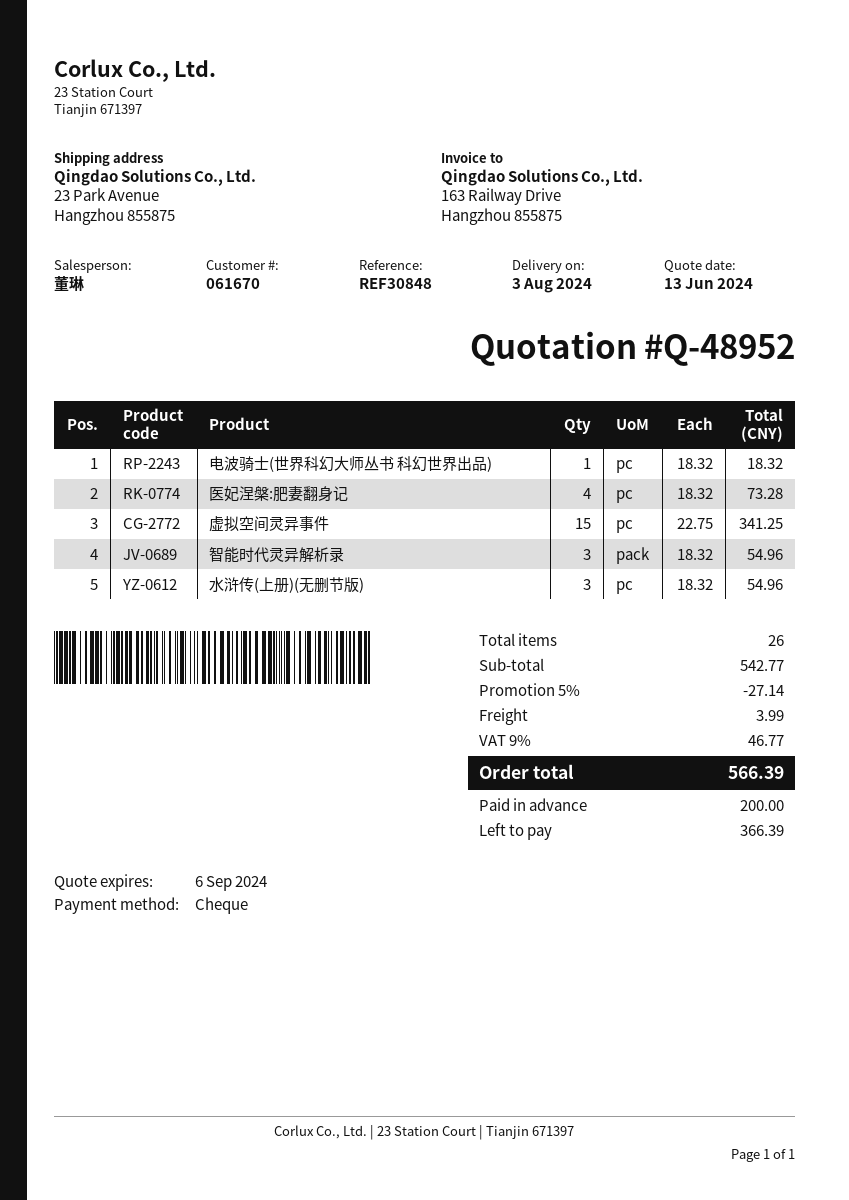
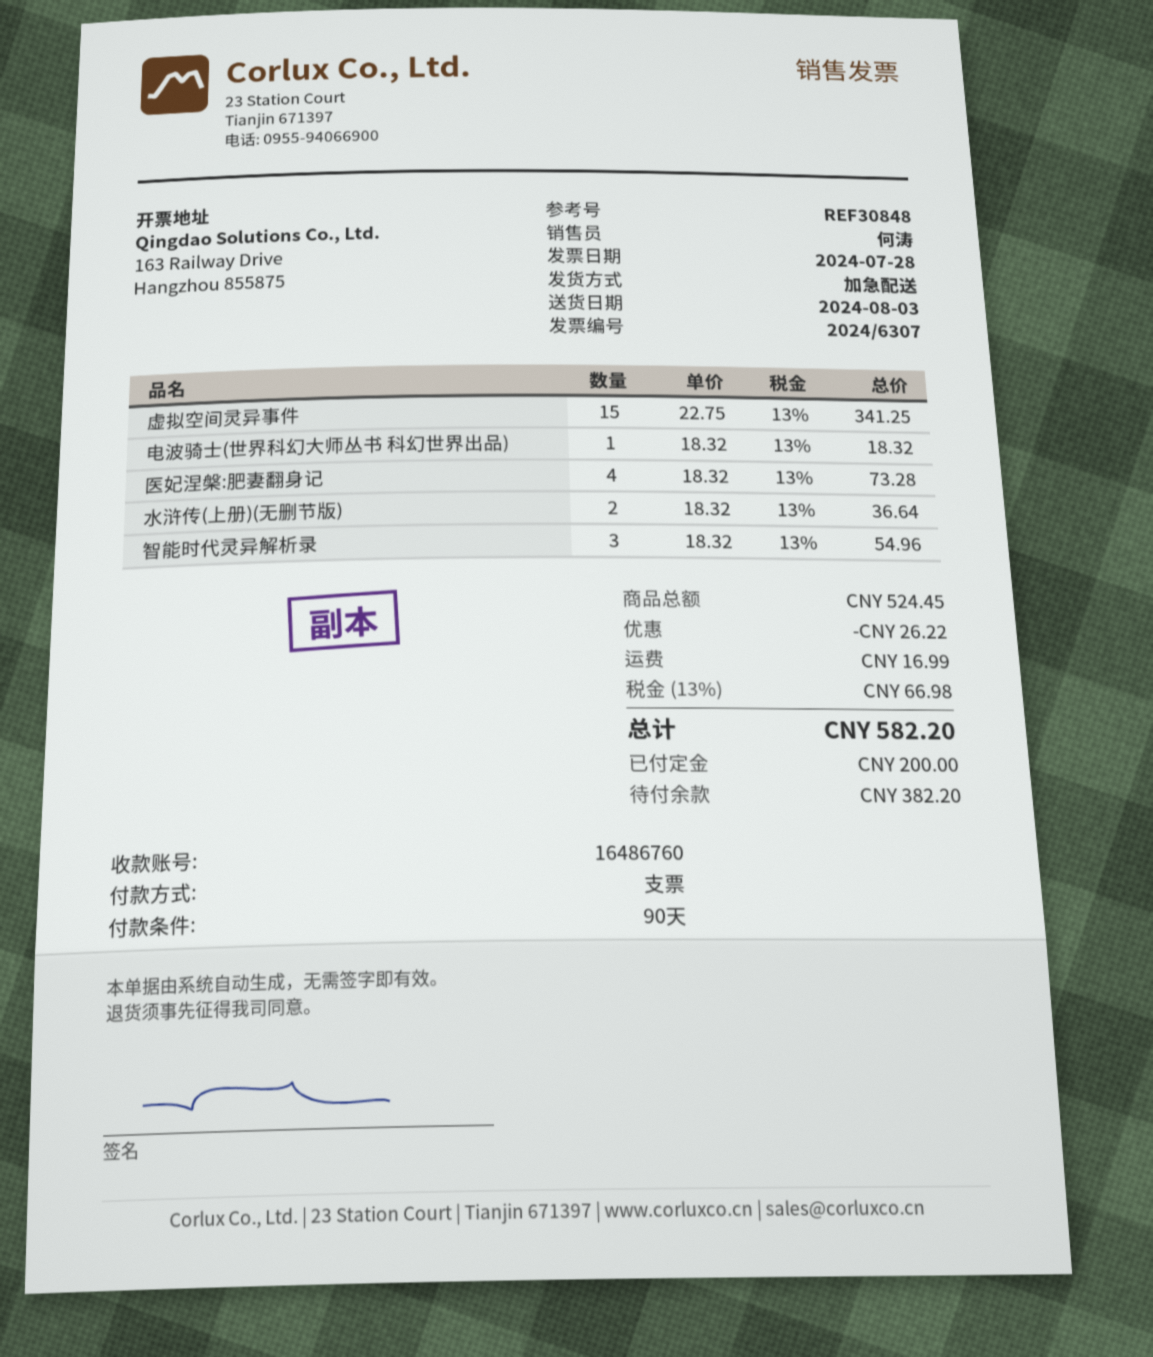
sales rep: 董琳 -> 何涛
水浒传(上册)(无删节版): 3 x 18.32 = 54.96 -> 2 x 18.32 = 36.64
subtotal: 542.77 -> 524.45
discount: 27.14 -> 26.22
shipping: 3.99 -> 16.99
tax: 9% = 46.77 -> 13% = 66.98
total: 566.39 -> 582.20
balance: 366.39 -> 382.20

